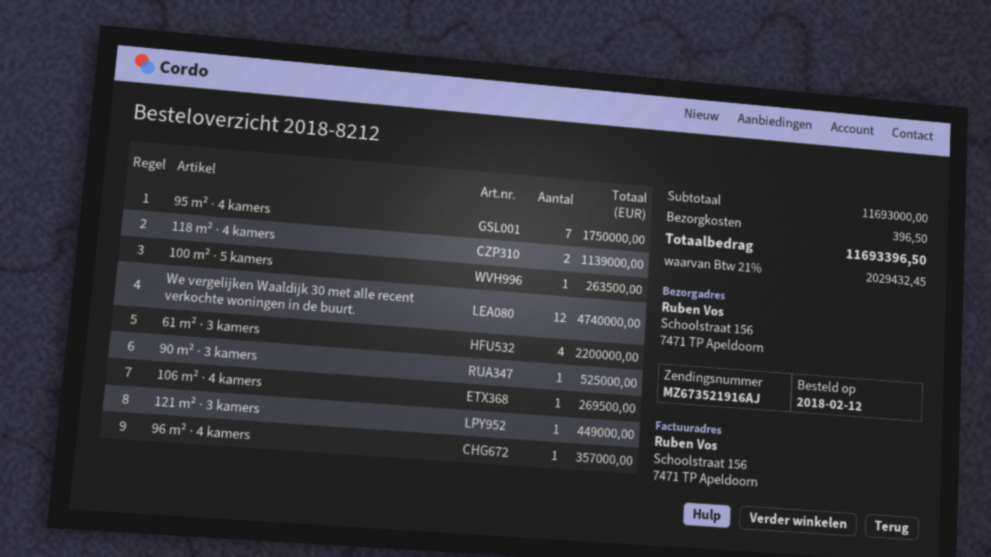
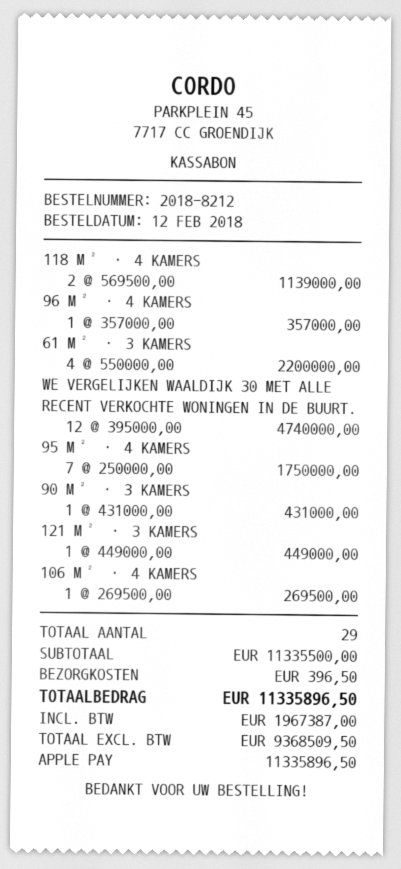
100 m² · 5 kamers: 1 for 263500.00 -> none
90 m² · 3 kamers: 1 for 525000.00 -> 1 for 431000.00
subtotal: 11693000.00 -> 11335500.00
tax: 2029432.45 -> 1967387.00
total: 11693396.50 -> 11335896.50

